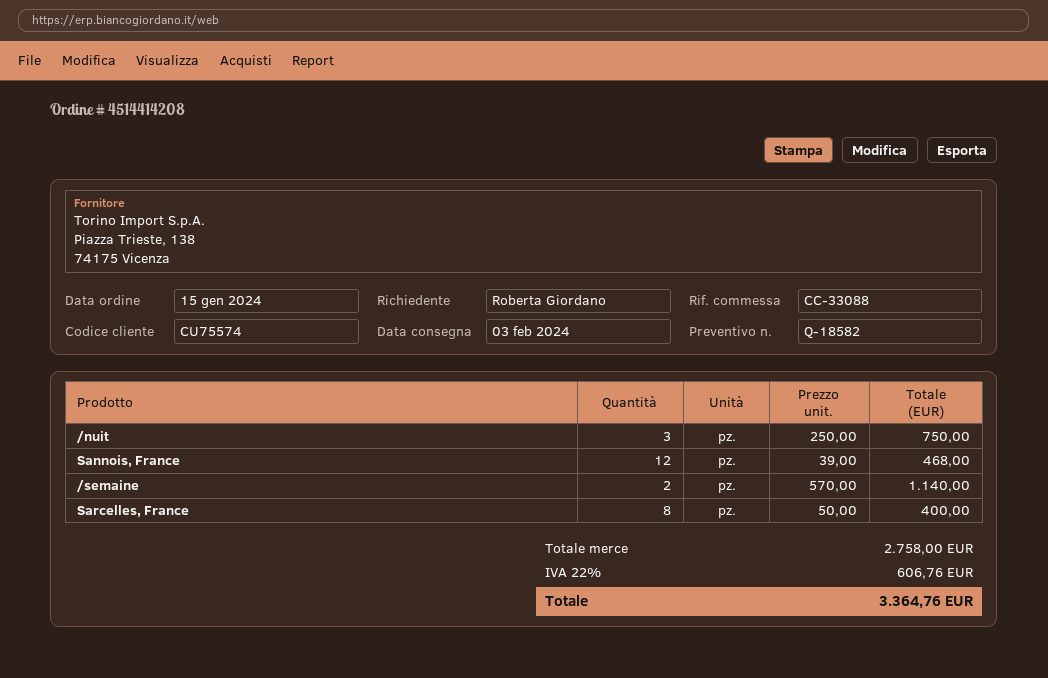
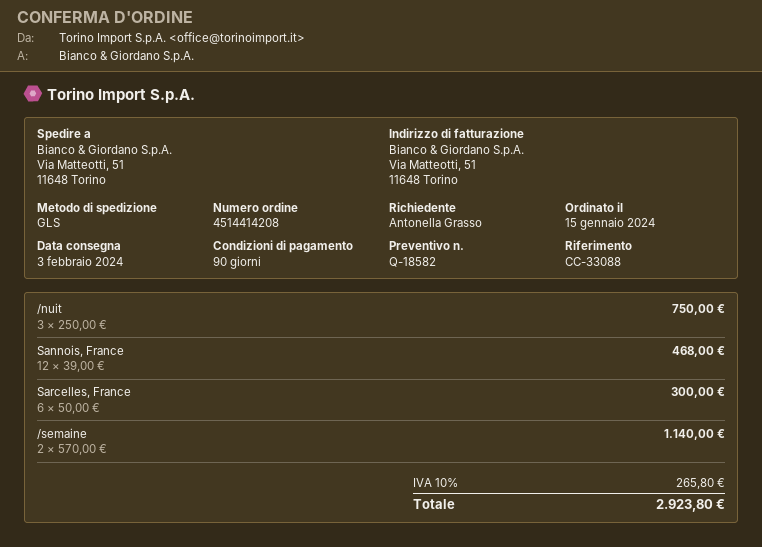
ordered by: Roberta Giordano -> Antonella Grasso
Sarcelles, France: 8 x 50.00 = 400.00 -> 6 x 50.00 = 300.00
tax: 22% = 606.76 -> 10% = 265.80
total: 3364.76 -> 2923.80

